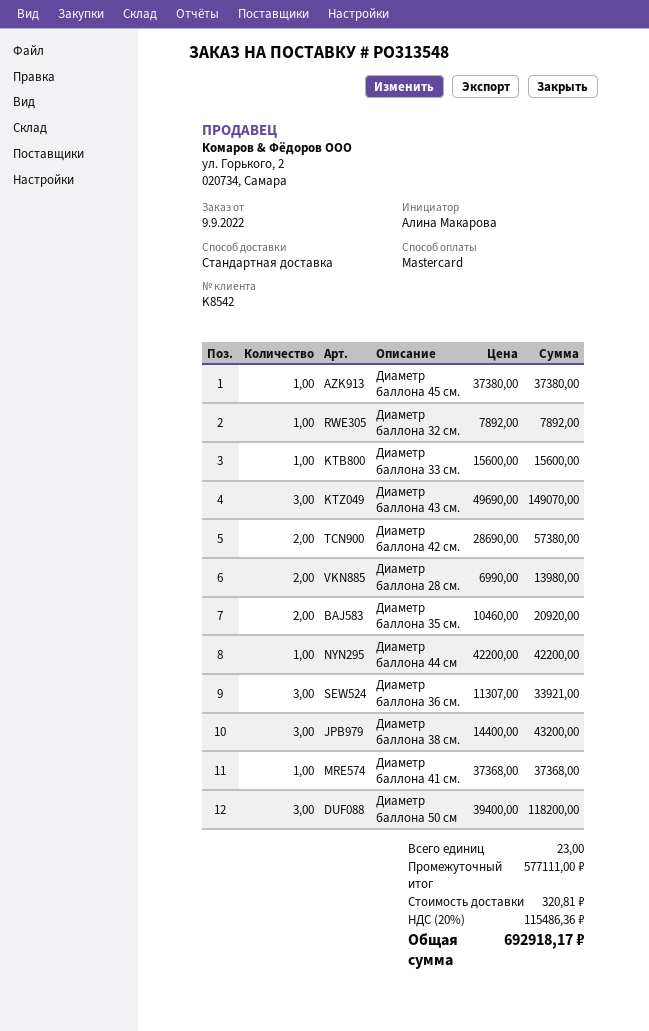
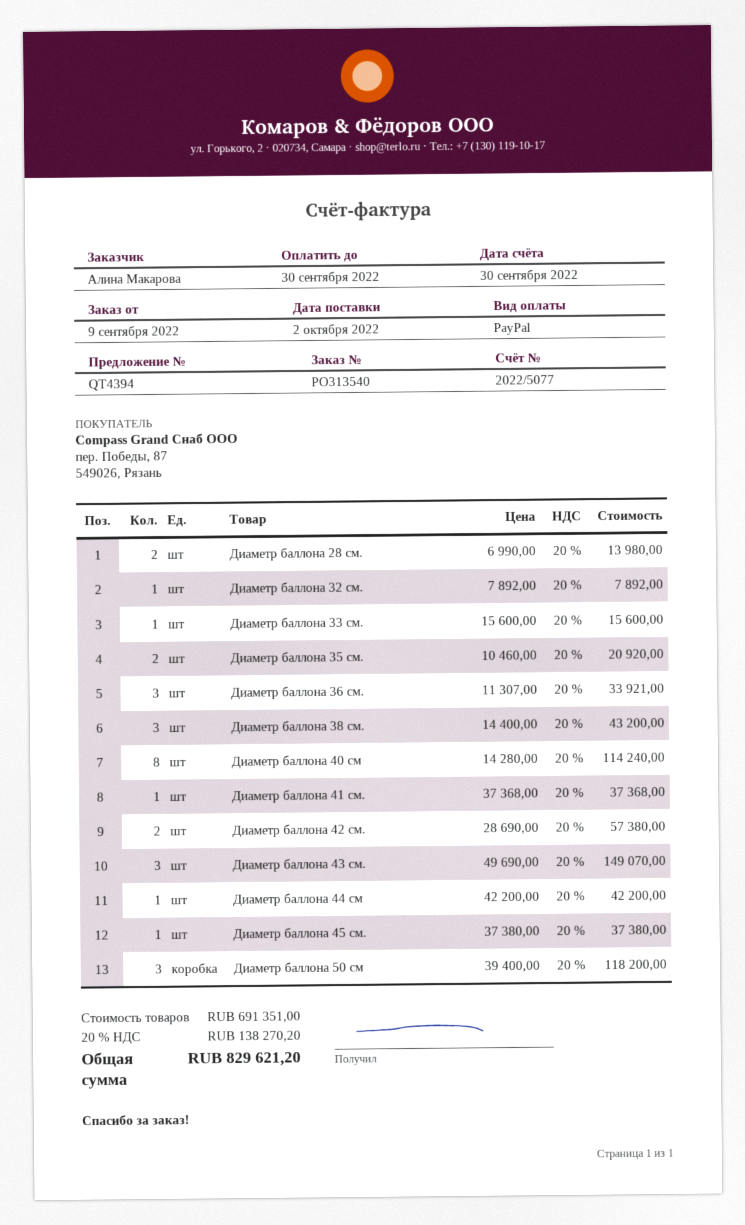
order number: PO313548 -> PO313540
payment method: Mastercard -> PayPal
Диаметр баллона 40 см: none -> 8 x 14280.00 = 114240.00
subtotal: 577111.00 -> 691351.00
shipping: 320.81 -> none
tax: 20% = 115486.36 -> 20% = 138270.20
total: 692918.17 -> 829621.20

